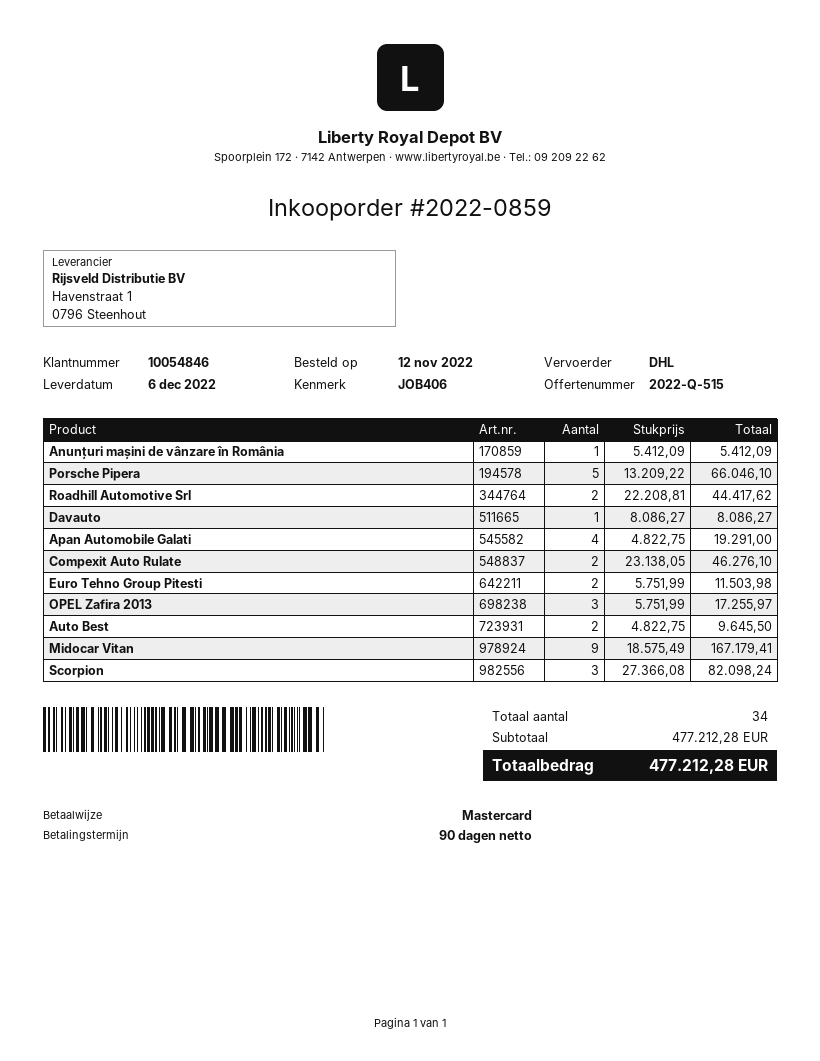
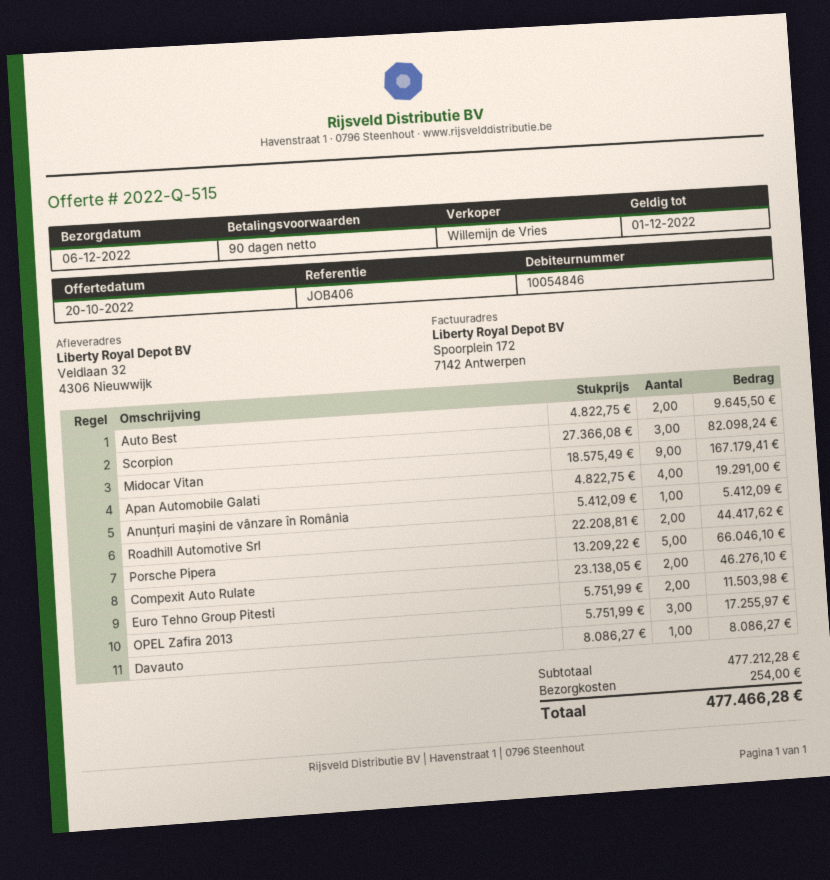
shipping: none -> 254.00
total: 477212.28 -> 477466.28

